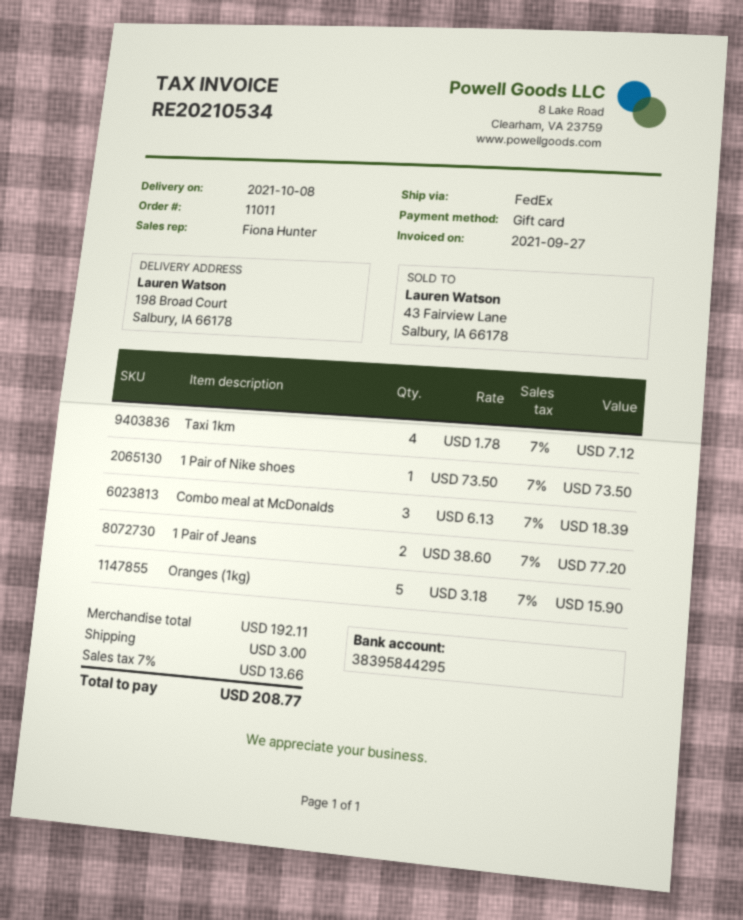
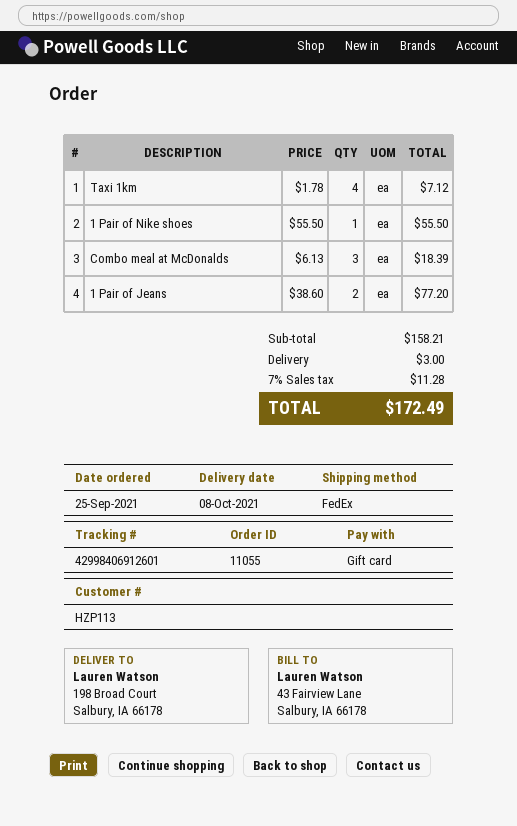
order number: 11011 -> 11055
1 Pair of Nike shoes: 1 x 73.50 = 73.50 -> 1 x 55.50 = 55.50
Oranges (1kg): 5 x 3.18 = 15.90 -> none
subtotal: 192.11 -> 158.21
tax: 7% = 13.66 -> 7% = 11.28
total: 208.77 -> 172.49

